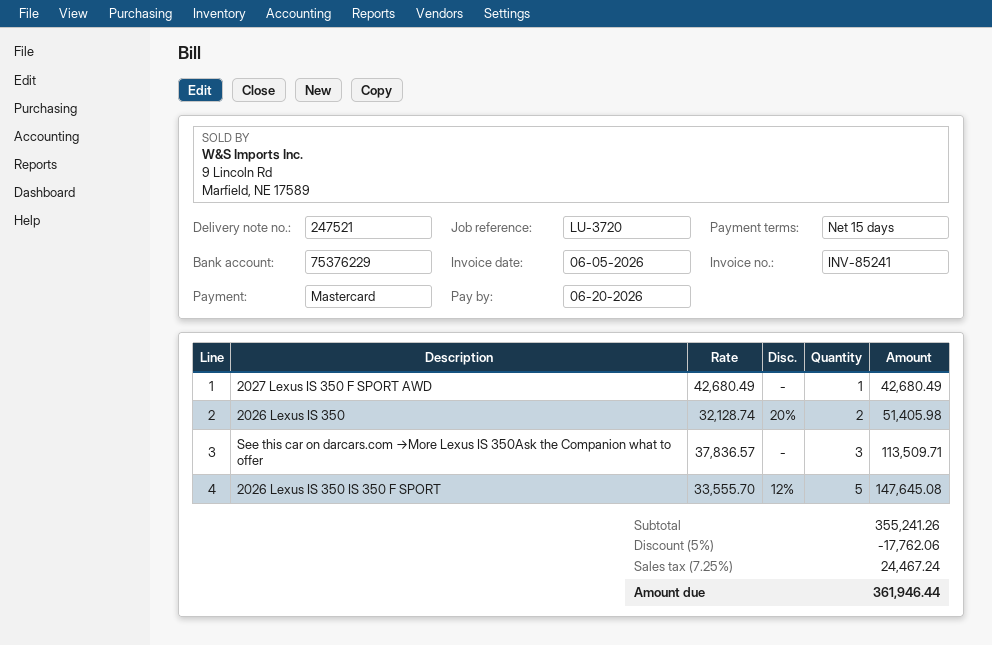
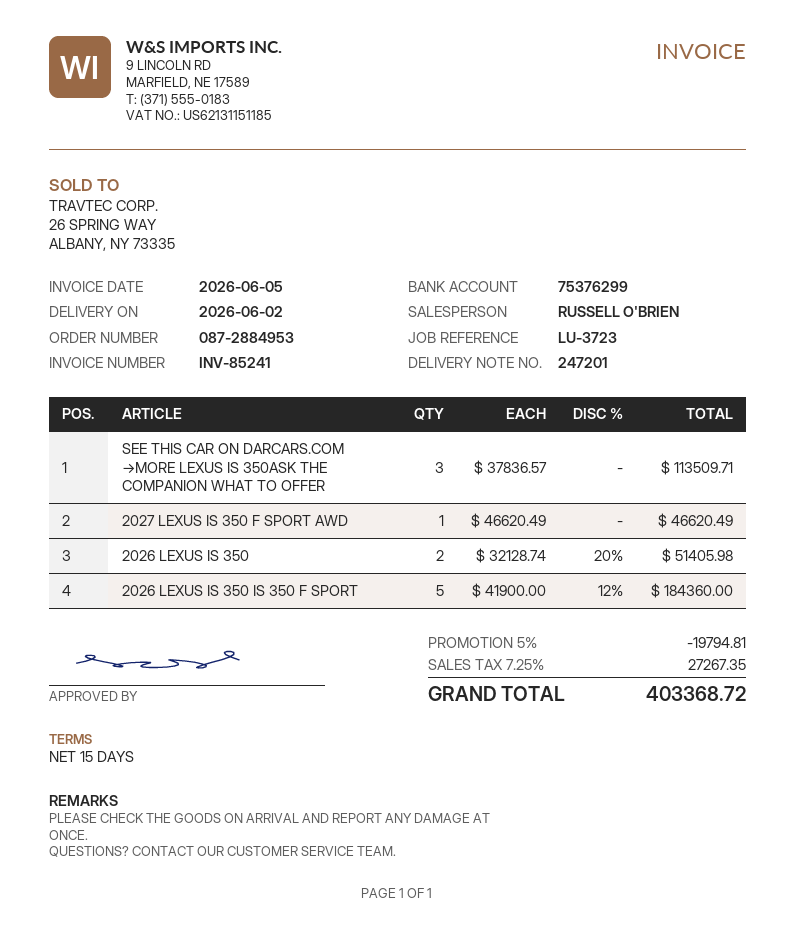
delivery note number: 247521 -> 247201
reference: LU-3720 -> LU-3723
bank account: 75376229 -> 75376299
2027 Lexus IS 350 F SPORT AWD: 1 x 42680.49 = 42680.49 -> 1 x 46620.49 = 46620.49
2026 Lexus IS 350 IS 350 F SPORT: 5 x 33555.70 - 12% = 147645.08 -> 5 x 41900.00 - 12% = 184360.00
discount: 5% = 17762.06 -> 5% = 19794.81
tax: 7.25% = 24467.24 -> 7.25% = 27267.35
total: 361946.44 -> 403368.72

